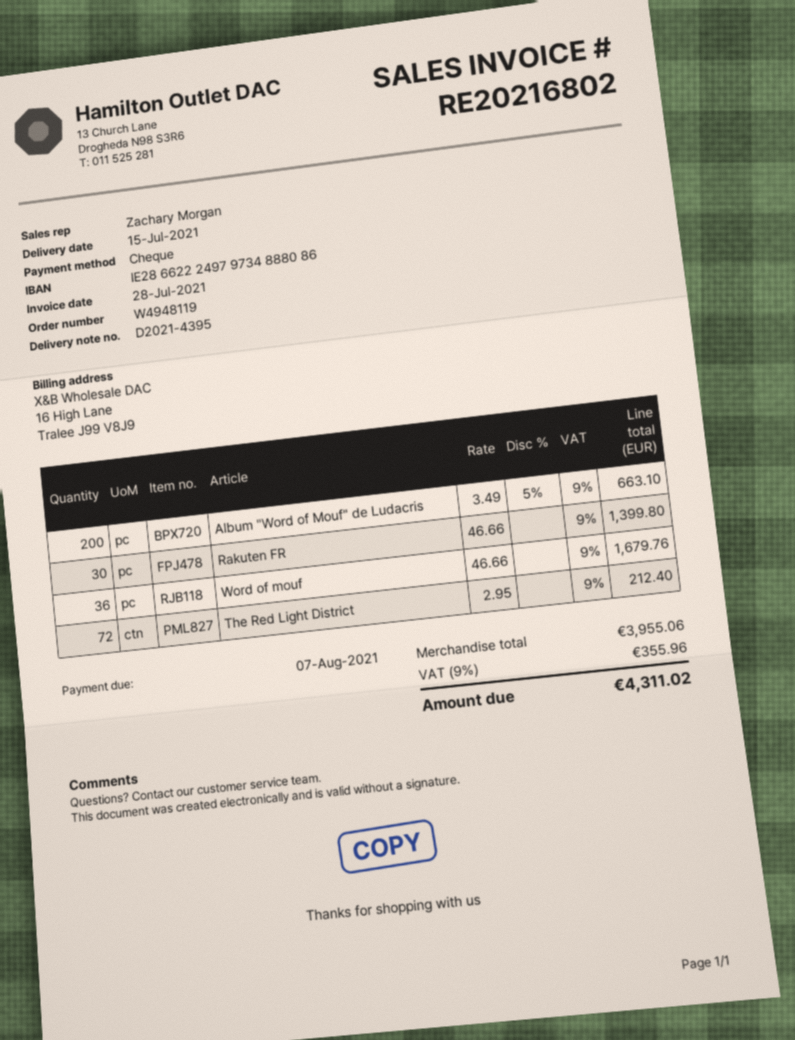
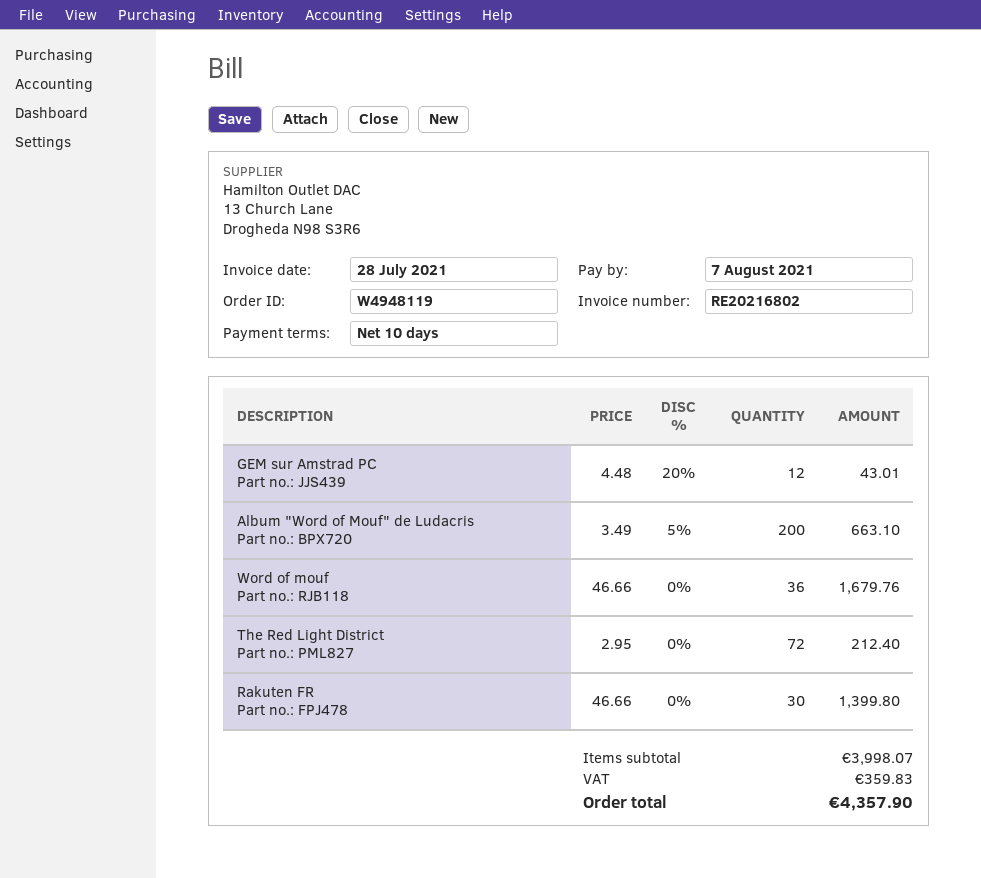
GEM sur Amstrad PC: none -> 12 x 4.48 - 20% = 43.01
subtotal: 3955.06 -> 3998.07
tax: 355.96 -> 359.83
total: 4311.02 -> 4357.90

